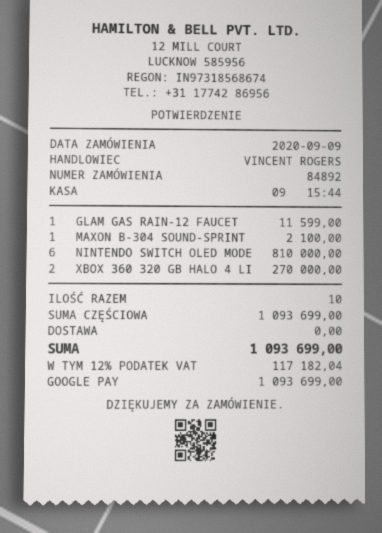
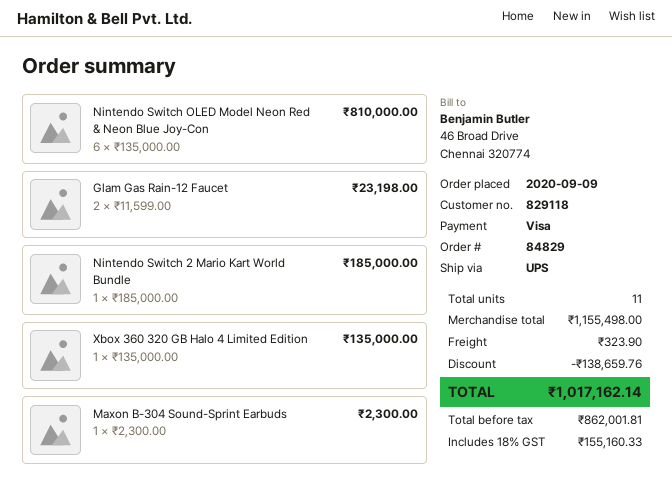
order number: 84892 -> 84829
payment method: Google Pay -> Visa
GLAM GAS RAIN-12 FAUCET: 1 for 11599.00 -> 2 for 23198.00
MAXON B-304 SOUND-SPRINT: 1 for 2100.00 -> 1 for 2300.00
XBOX 360 320 GB HALO 4 LI: 2 for 270000.00 -> 1 for 135000.00
Nintendo Switch 2 Mario Kart World Bundle: none -> 1 for 185000.00
total quantity: 10 -> 11
subtotal: 1093699.00 -> 1155498.00
discount: none -> 138659.76
shipping: 0.00 -> 323.90
tax: 12% = 117182.04 -> 18% = 155160.33
total: 1093699.00 -> 1017162.14

